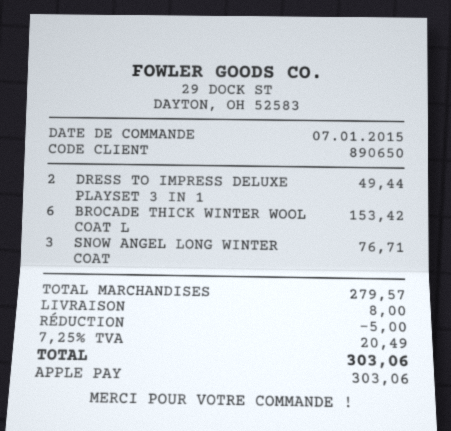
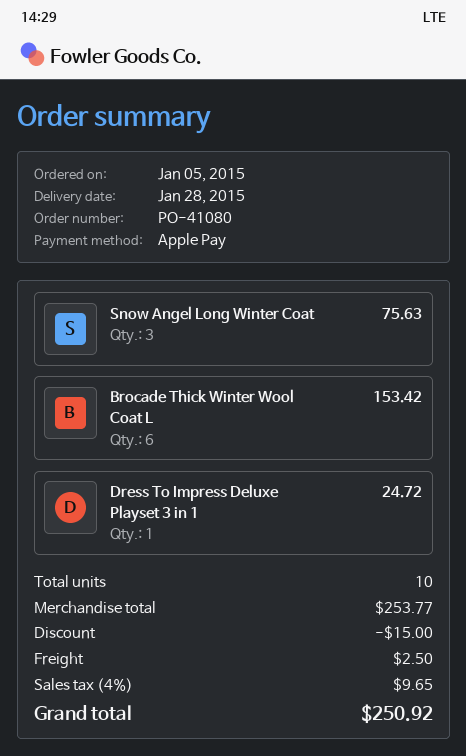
order date: 2015-01-07 -> 2015-01-05
DRESS TO IMPRESS DELUXE PLAYSET 3 IN 1: 2 for 49.44 -> 1 for 24.72
SNOW ANGEL LONG WINTER COAT: 3 for 76.71 -> 3 for 75.63
subtotal: 279.57 -> 253.77
discount: 5.00 -> 15.00
shipping: 8.00 -> 2.50
tax: 7.25% = 20.49 -> 4% = 9.65
total: 303.06 -> 250.92

